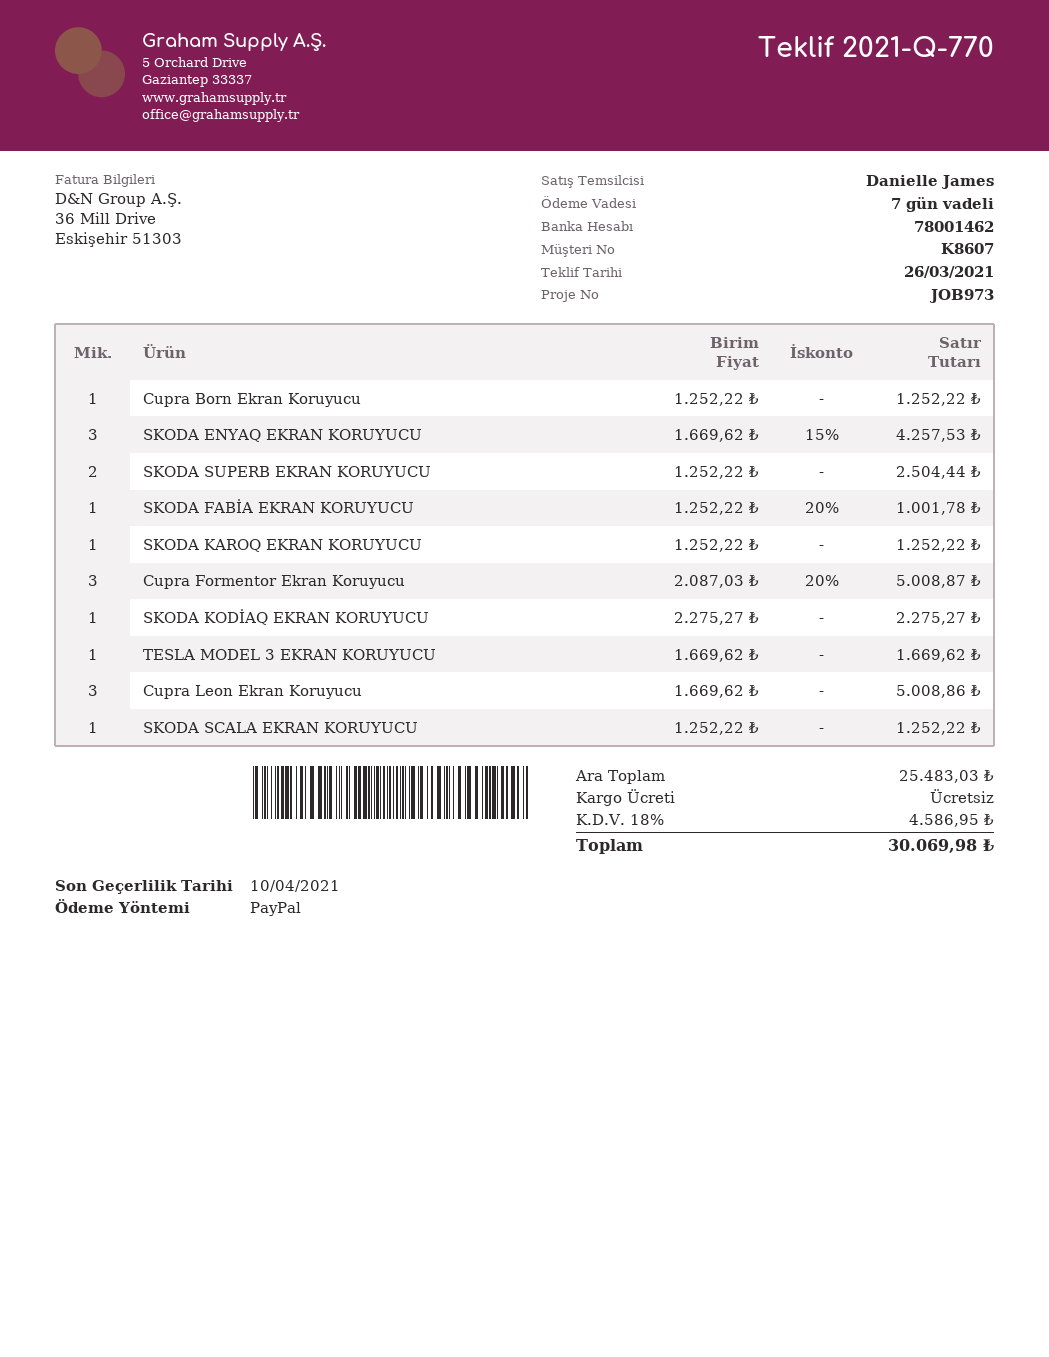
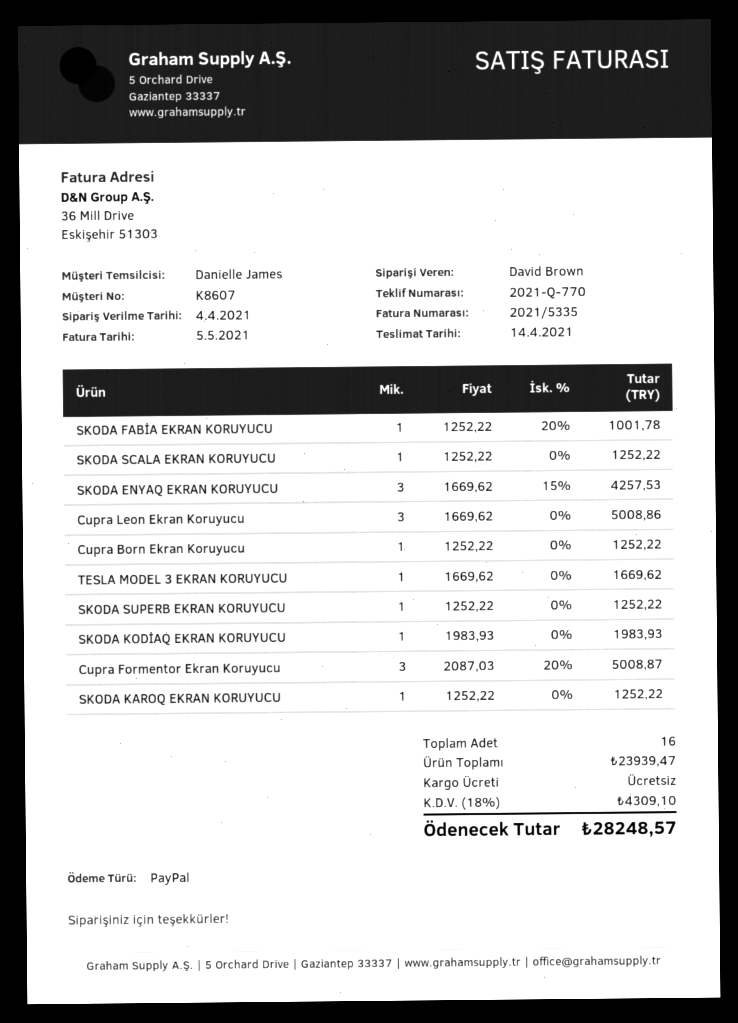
SKODA SUPERB EKRAN KORUYUCU: 2 x 1252.22 = 2504.44 -> 1 x 1252.22 = 1252.22
SKODA KODİAQ EKRAN KORUYUCU: 1 x 2275.27 = 2275.27 -> 1 x 1983.93 = 1983.93
subtotal: 25483.03 -> 23939.47
tax: 18% = 4586.95 -> 18% = 4309.10
total: 30069.98 -> 28248.57

